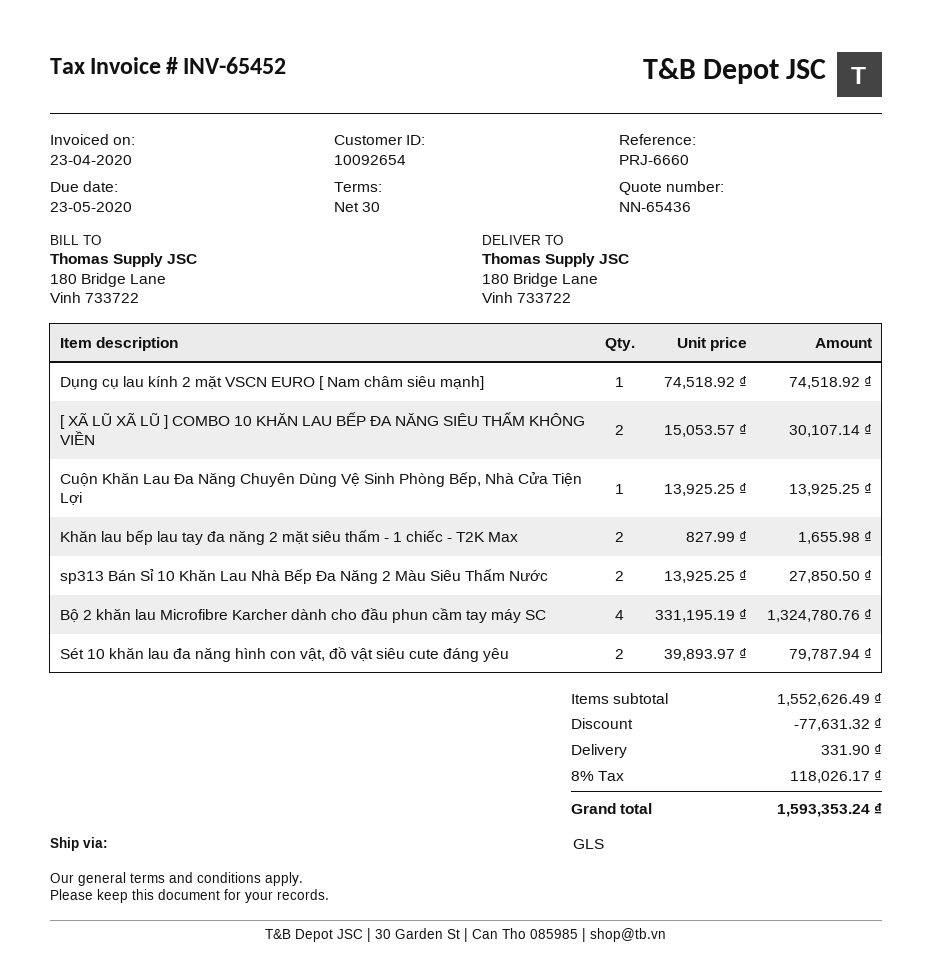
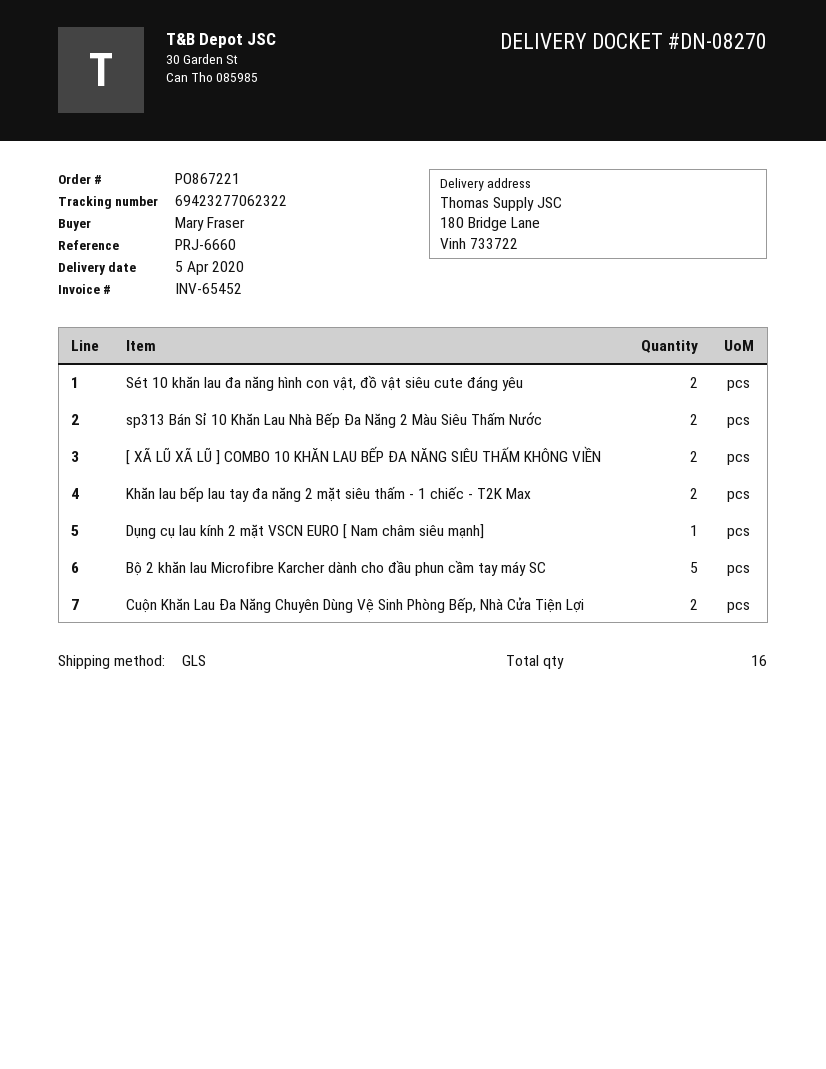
Cuộn Khăn Lau Đa Năng Chuyên Dùng Vệ Sinh Phòng Bếp, Nhà Cửa Tiện Lợi: 1 -> 2
Bộ 2 khăn lau Microfibre Karcher dành cho đầu phun cầm tay máy SC: 4 -> 5

